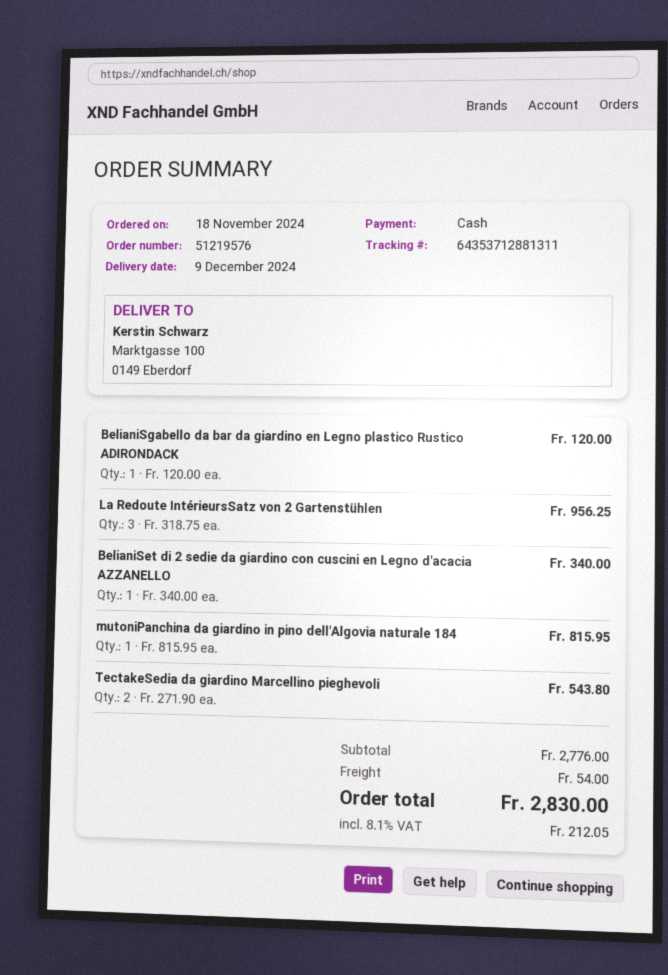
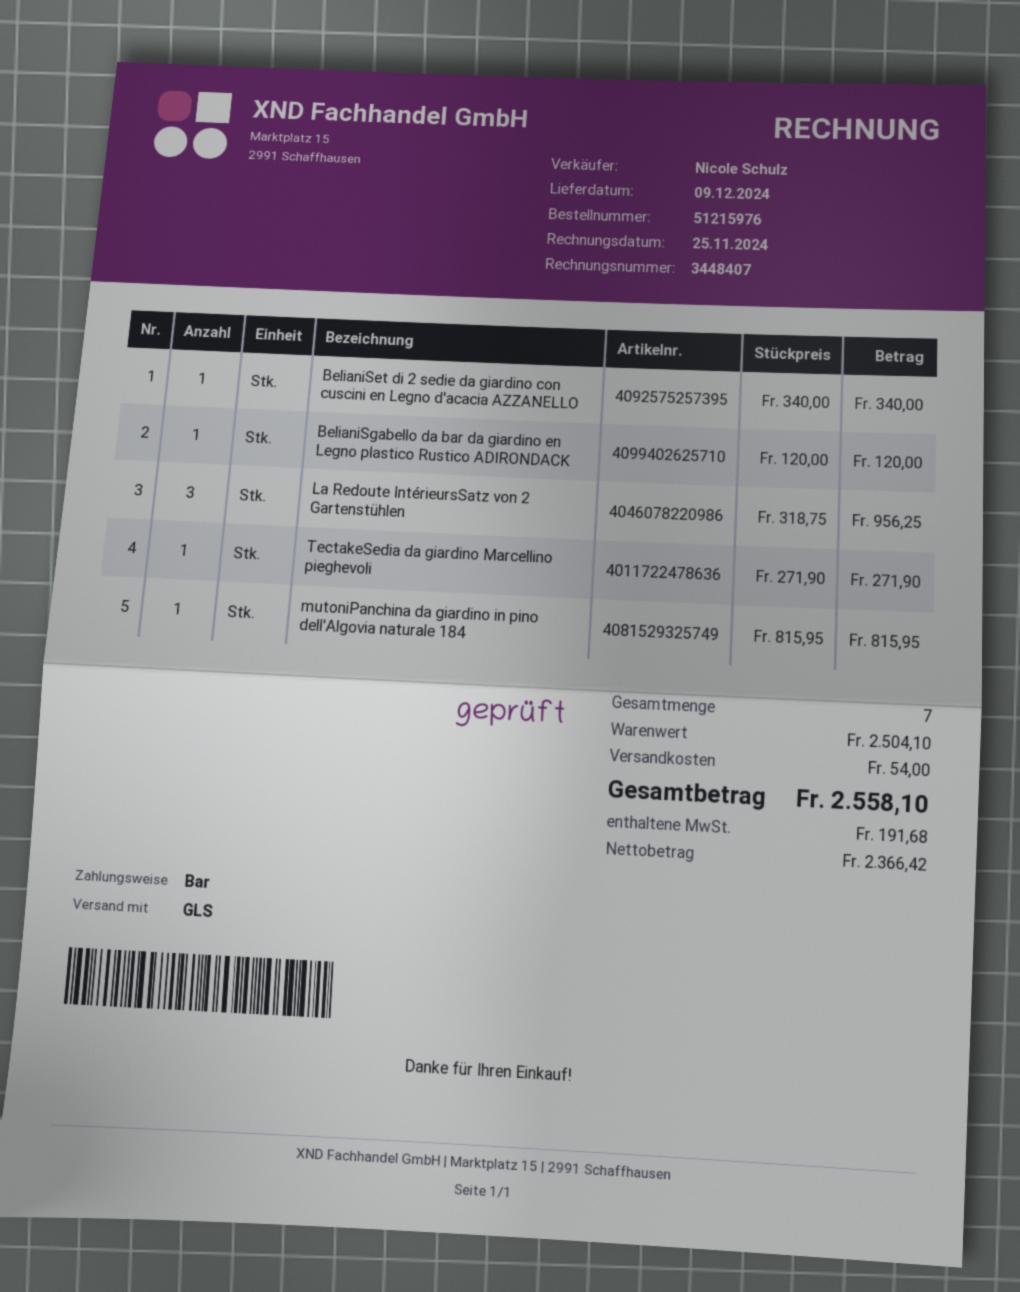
order number: 51219576 -> 51215976
TectakeSedia da giardino Marcellino pieghevoli: 2 x 271.90 = 543.80 -> 1 x 271.90 = 271.90
subtotal: 2776.00 -> 2504.10
tax: 212.05 -> 191.68
total: 2830.00 -> 2558.10

